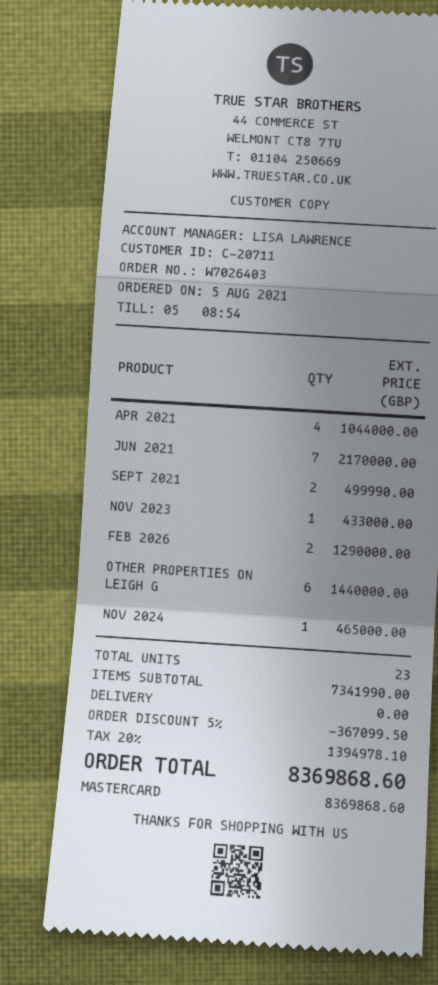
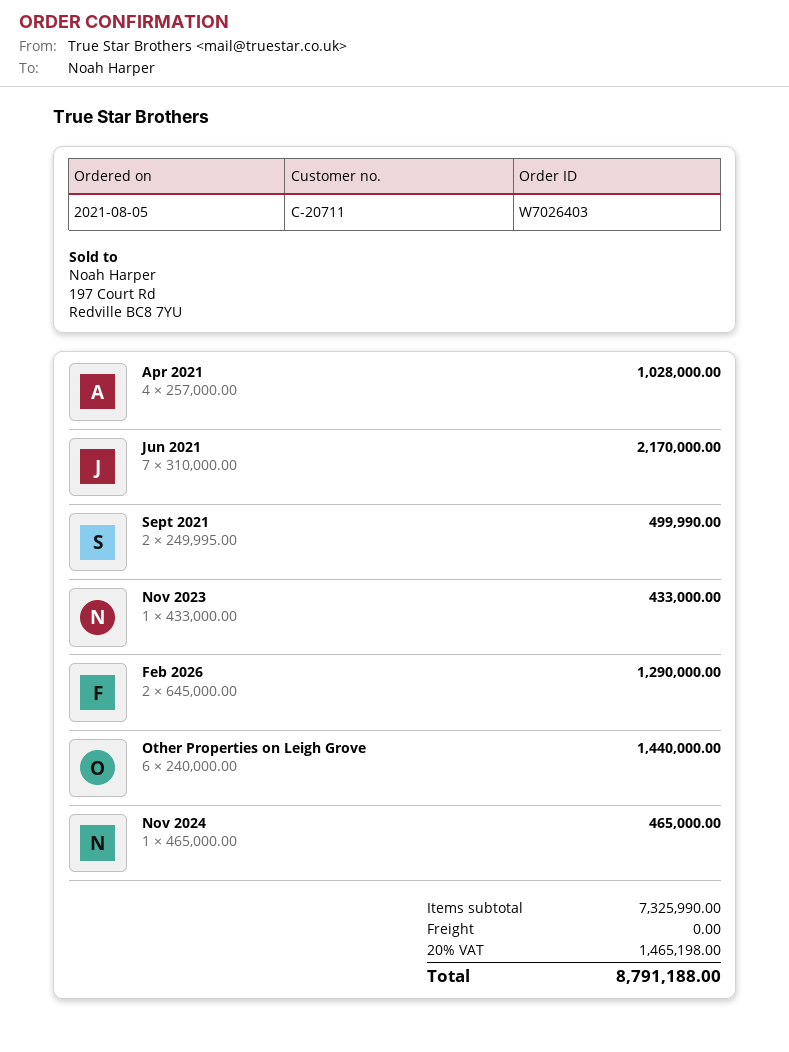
APR 2021: 4 for 1044000.00 -> 4 for 1028000.00
subtotal: 7341990.00 -> 7325990.00
discount: 5% = 367099.50 -> none
tax: 20% = 1394978.10 -> 20% = 1465198.00
total: 8369868.60 -> 8791188.00

